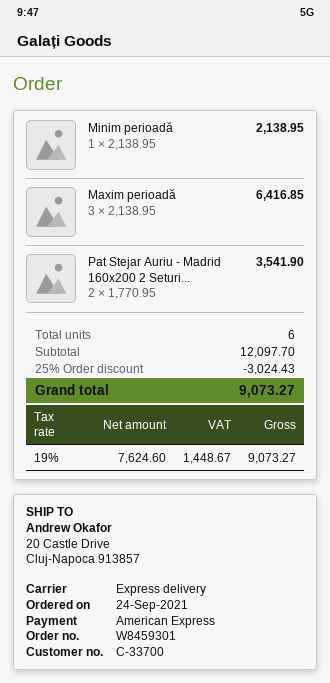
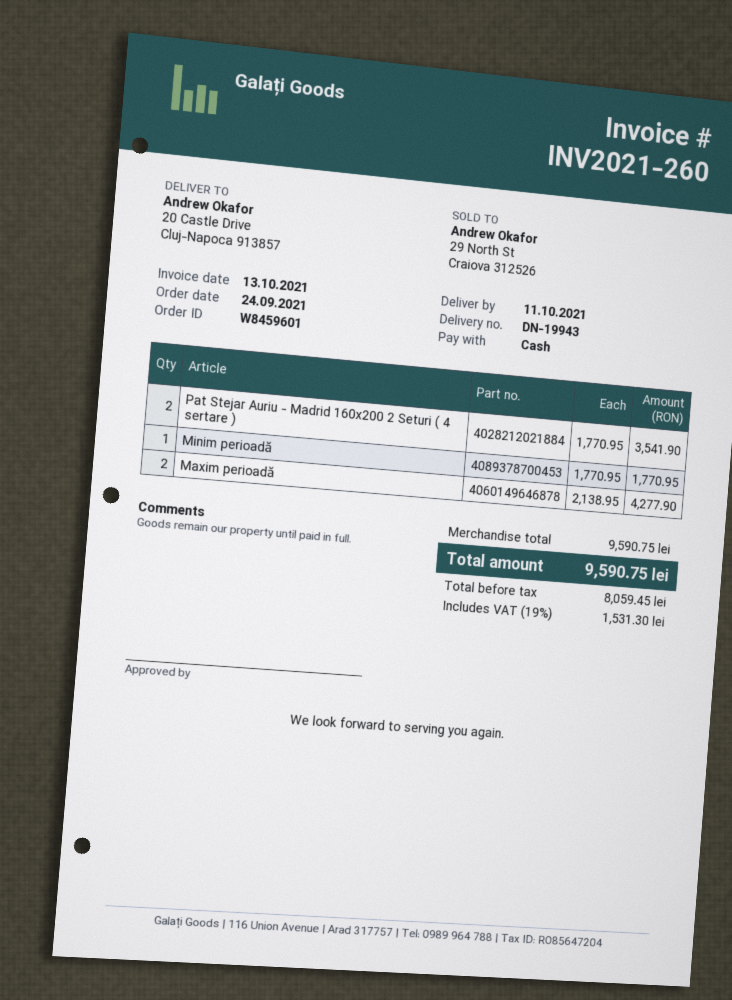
order number: W8459301 -> W8459601
payment method: American Express -> cash
Minim perioadă: 1 x 2138.95 = 2138.95 -> 1 x 1770.95 = 1770.95
Maxim perioadă: 3 x 2138.95 = 6416.85 -> 2 x 2138.95 = 4277.90
subtotal: 12097.70 -> 9590.75
discount: 25% = 3024.43 -> none
net: 7624.60 -> 8059.45
tax: 19% = 1448.67 -> 19% = 1531.30
total: 9073.27 -> 9590.75

